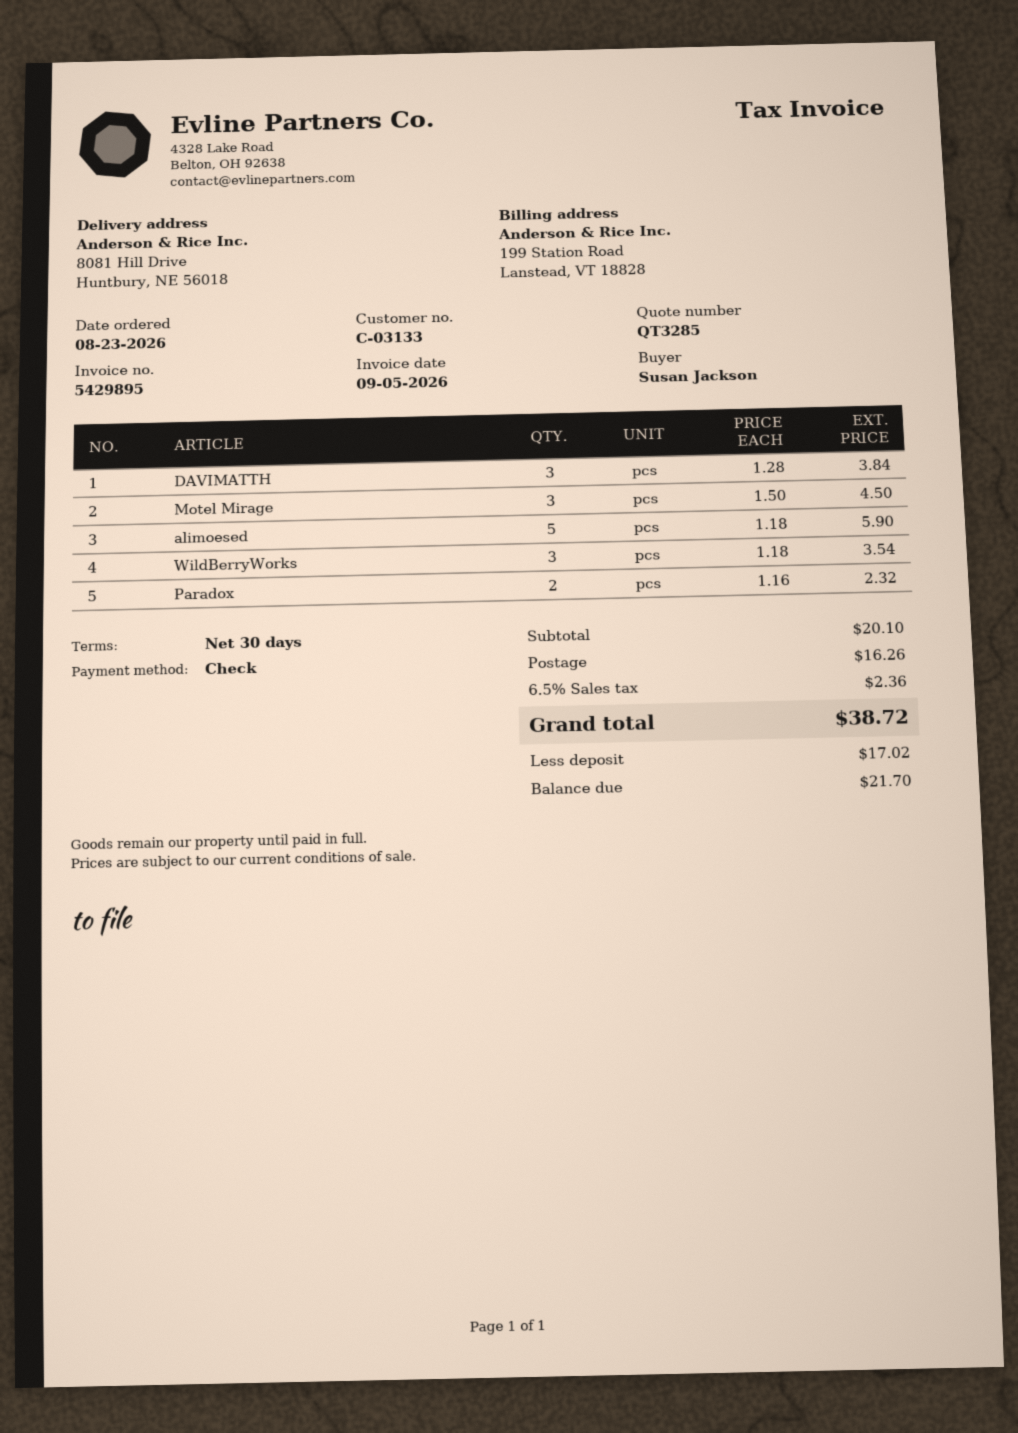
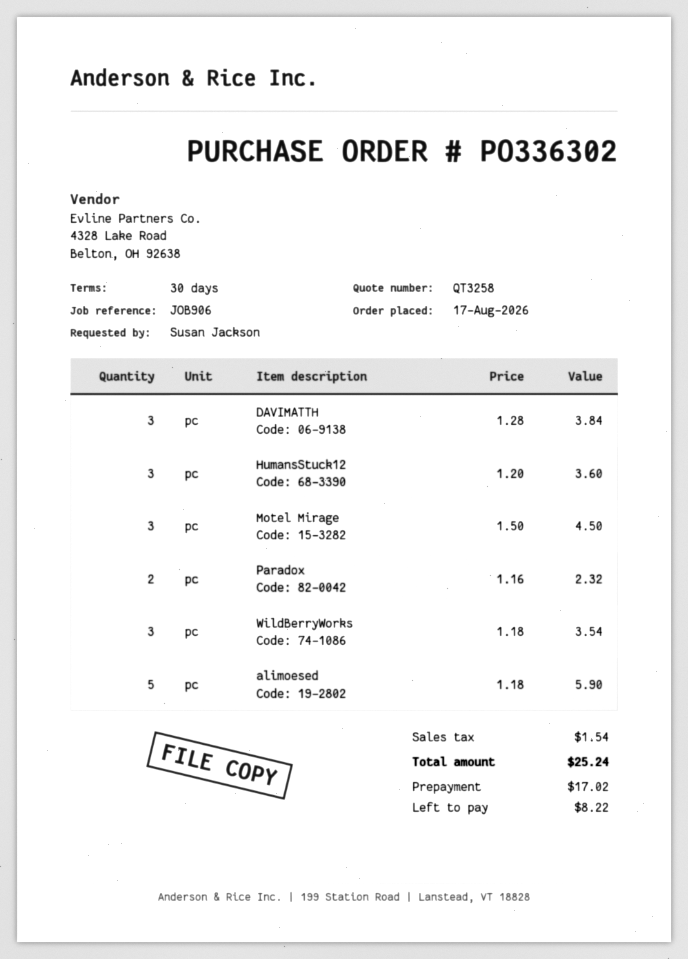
quote number: QT3285 -> QT3258
order date: 2026-08-23 -> 2026-08-17
HumansStuck12: none -> 3 x 1.20 = 3.60
shipping: 16.26 -> none
tax: 2.36 -> 1.54
total: 38.72 -> 25.24
balance: 21.70 -> 8.22

